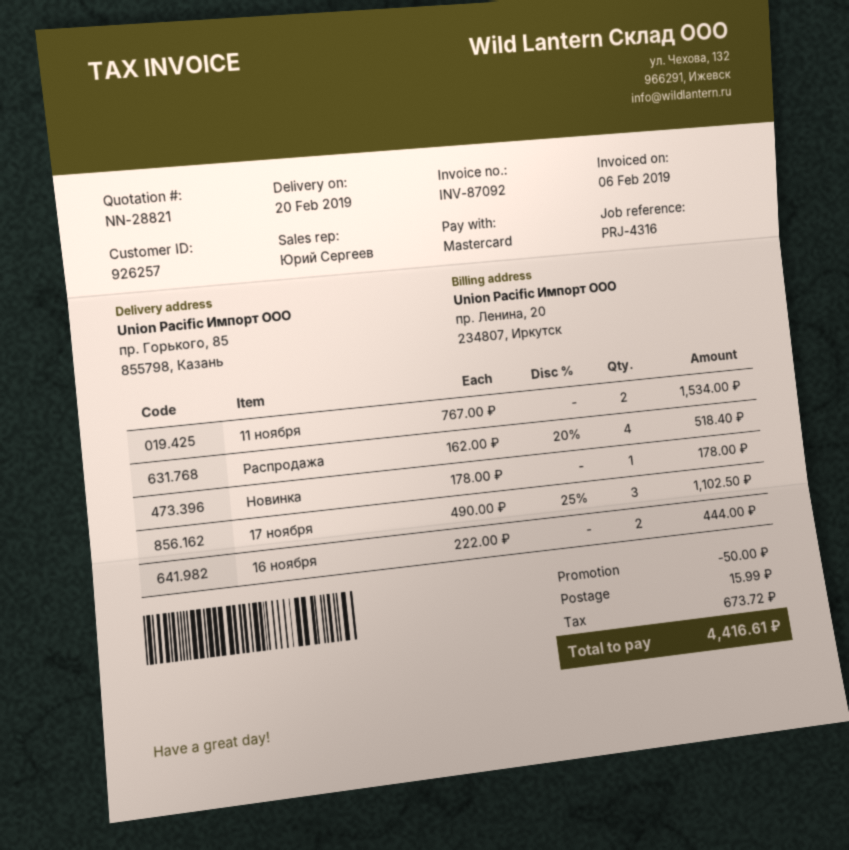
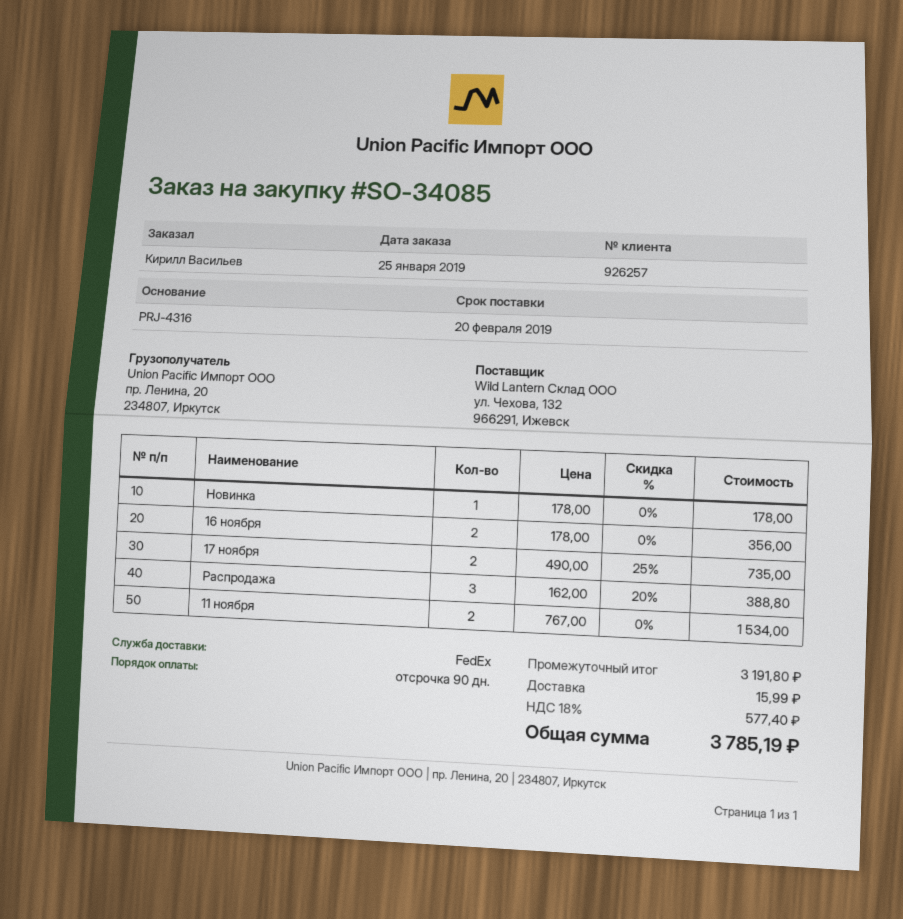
ship to: пр. Горького, 85, 855798, Казань -> пр. Ленина, 20, 234807, Иркутск
Распродажа: 4 x 162.00 - 20% = 518.40 -> 3 x 162.00 - 20% = 388.80
17 ноября: 3 x 490.00 - 25% = 1102.50 -> 2 x 490.00 - 25% = 735.00
16 ноября: 2 x 222.00 = 444.00 -> 2 x 178.00 = 356.00
discount: 50.00 -> none
tax: 673.72 -> 577.40
total: 4416.61 -> 3785.19

